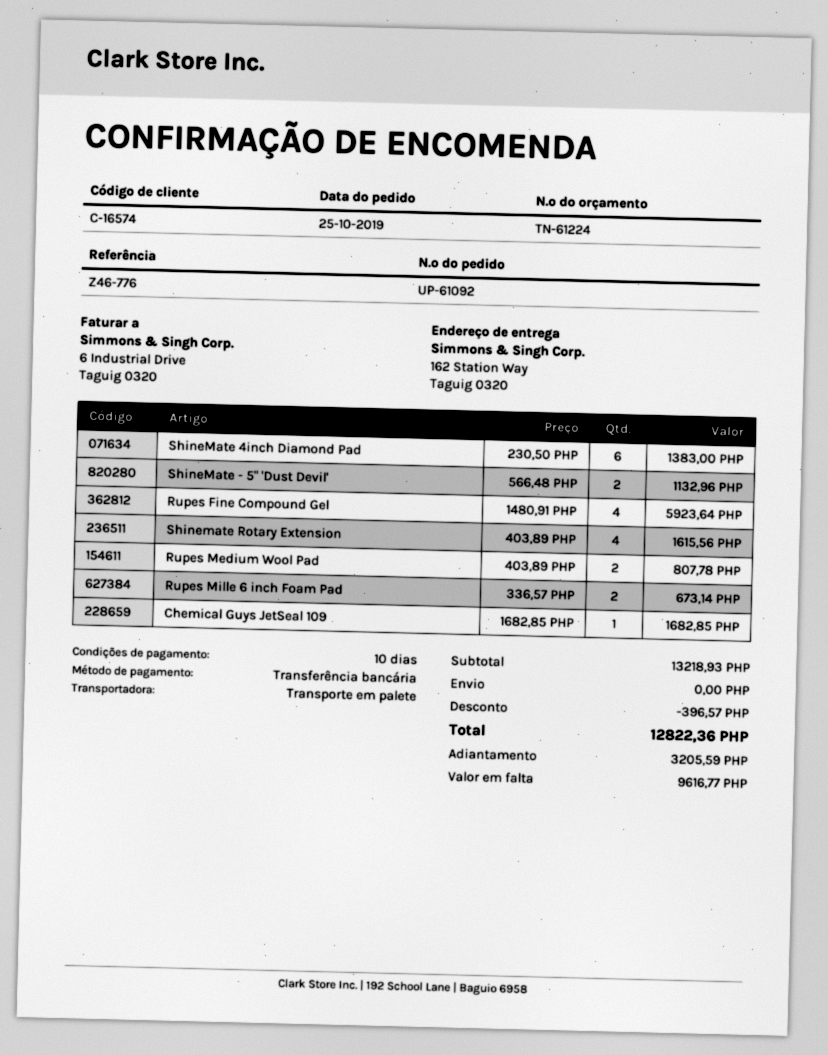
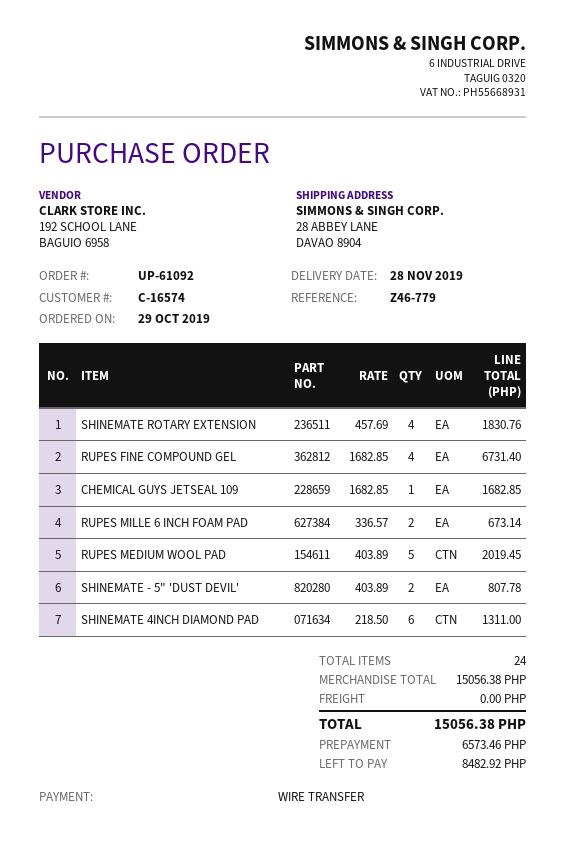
order date: 2019-10-25 -> 2019-10-29
reference: Z46-776 -> Z46-779
ship to: 162 Station Way, Taguig 0320 -> 28 ABBEY LANE, DAVAO 8904
ShineMate 4inch Diamond Pad: 6 x 230.50 = 1383.00 -> 6 x 218.50 = 1311.00
ShineMate - 5" 'Dust Devil': 2 x 566.48 = 1132.96 -> 2 x 403.89 = 807.78
Rupes Fine Compound Gel: 4 x 1480.91 = 5923.64 -> 4 x 1682.85 = 6731.40
Shinemate Rotary Extension: 4 x 403.89 = 1615.56 -> 4 x 457.69 = 1830.76
Rupes Medium Wool Pad: 2 x 403.89 = 807.78 -> 5 x 403.89 = 2019.45
subtotal: 13218.93 -> 15056.38
discount: 396.57 -> none
total: 12822.36 -> 15056.38
deposit: 3205.59 -> 6573.46
balance: 9616.77 -> 8482.92

